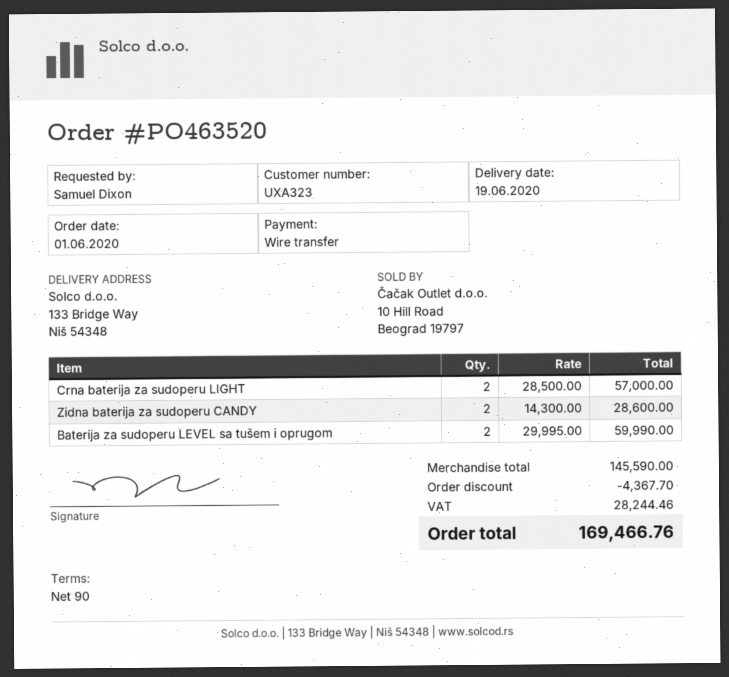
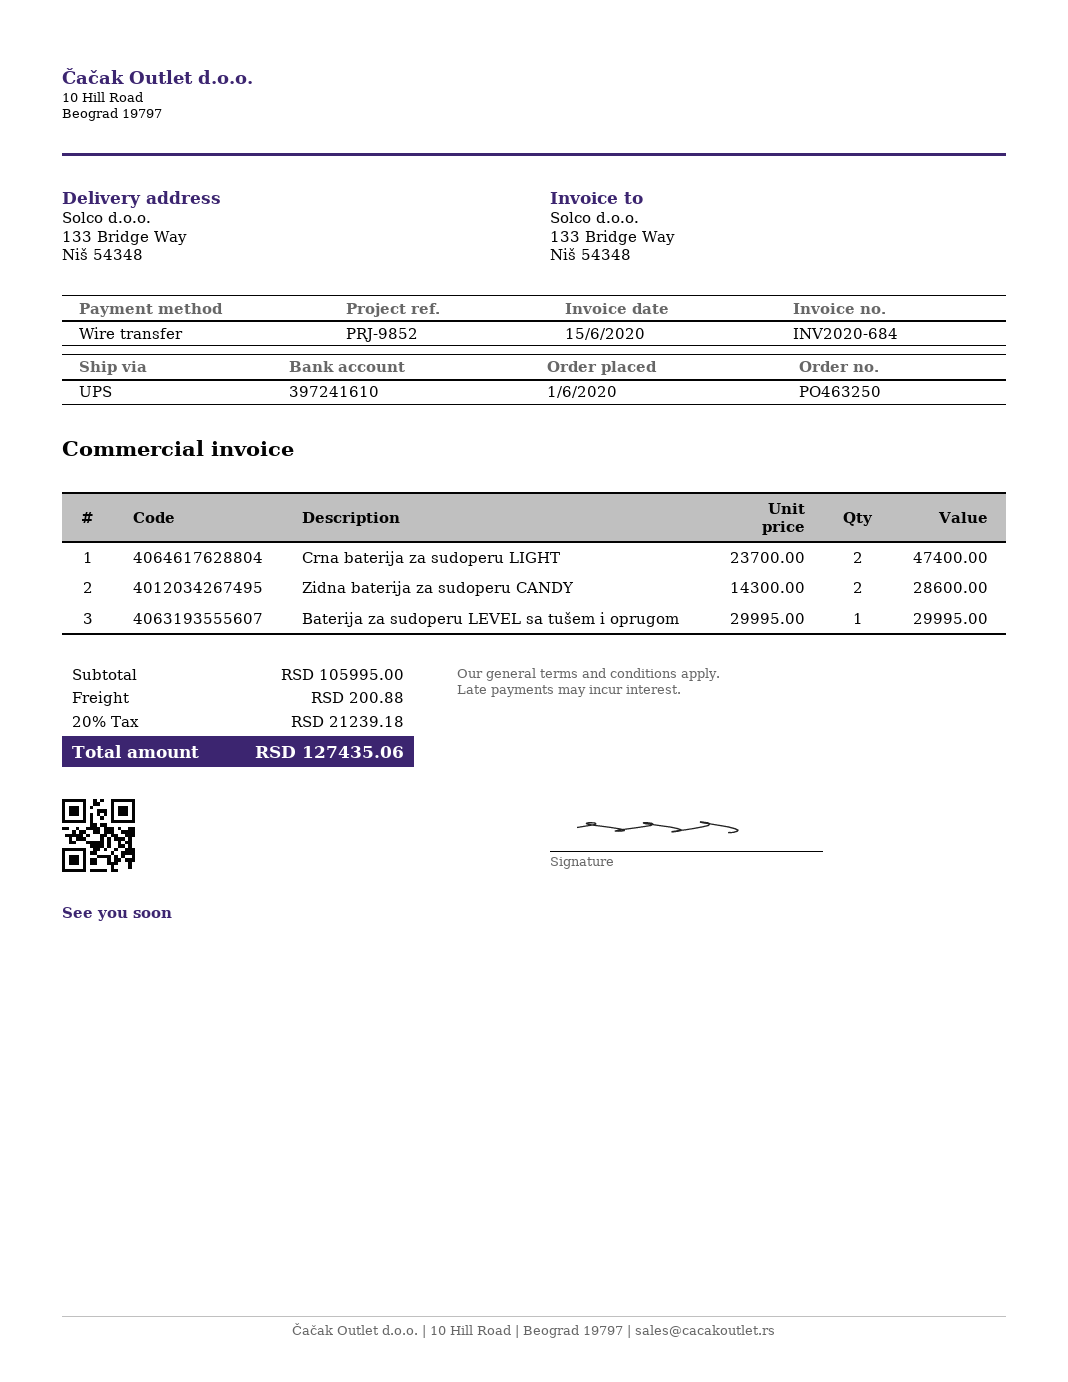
order number: PO463520 -> PO463250
Crna baterija za sudoperu LIGHT: 2 x 28500.00 = 57000.00 -> 2 x 23700.00 = 47400.00
Baterija za sudoperu LEVEL sa tušem i oprugom: 2 x 29995.00 = 59990.00 -> 1 x 29995.00 = 29995.00
subtotal: 145590.00 -> 105995.00
discount: 4367.70 -> none
shipping: none -> 200.88
tax: 28244.46 -> 21239.18
total: 169466.76 -> 127435.06

